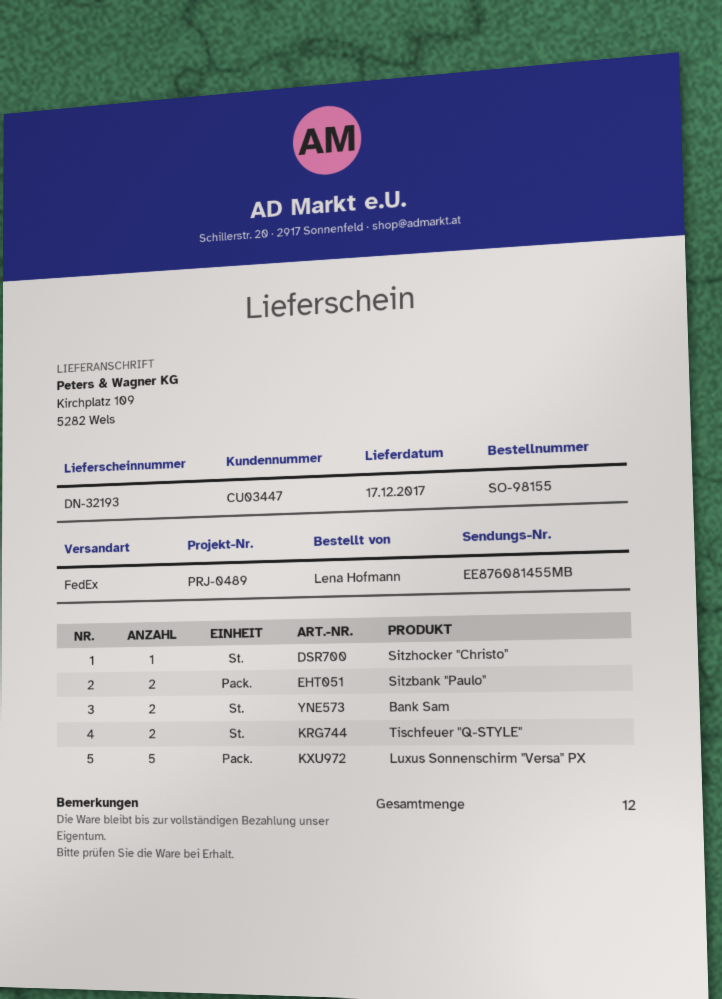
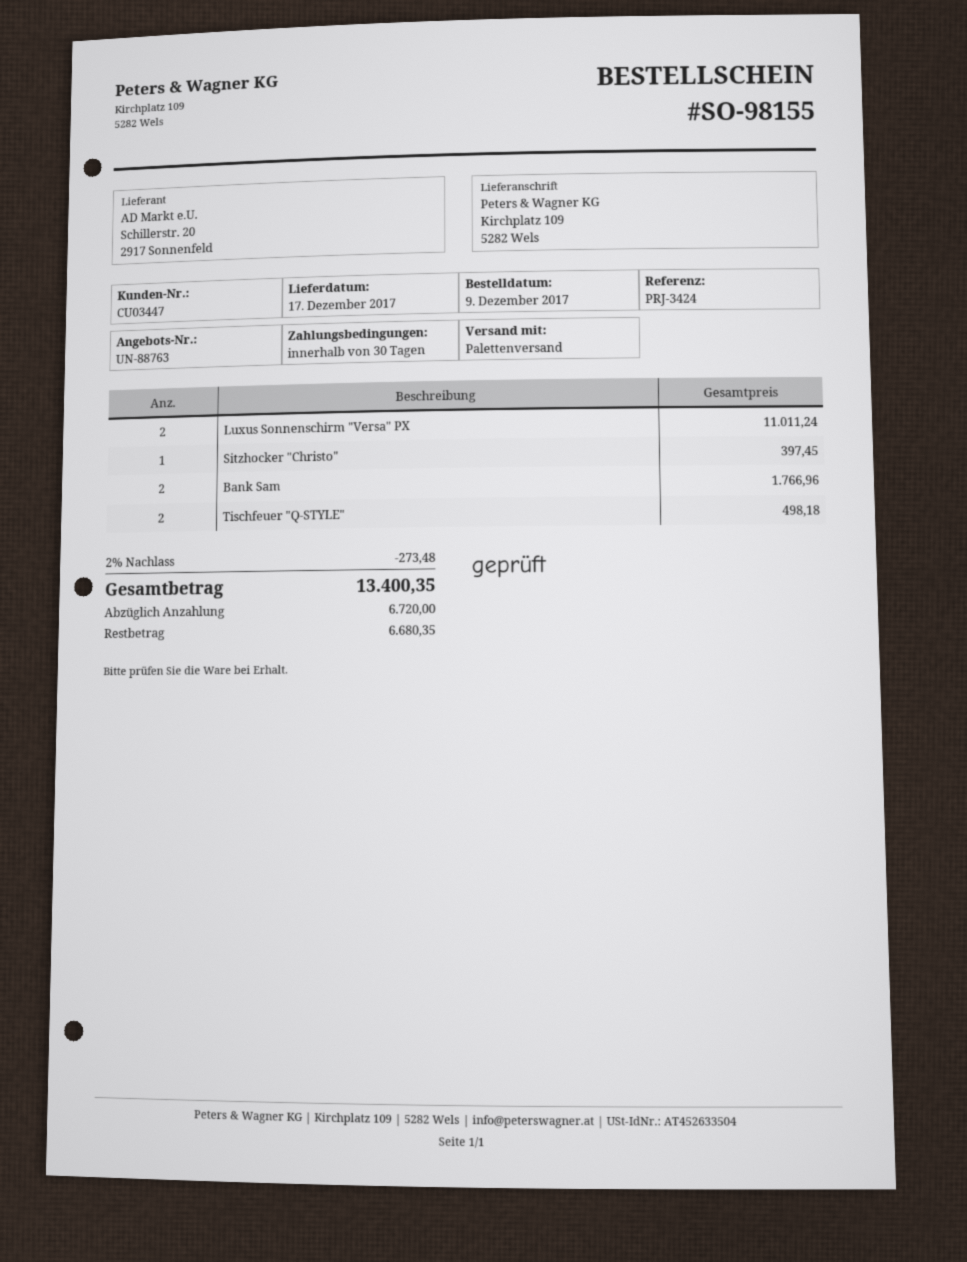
reference: PRJ-0489 -> PRJ-3424
shipping method: FedEx -> pallet freight
Sitzbank "Paulo": 2 -> none
Luxus Sonnenschirm "Versa" PX: 5 -> 2

